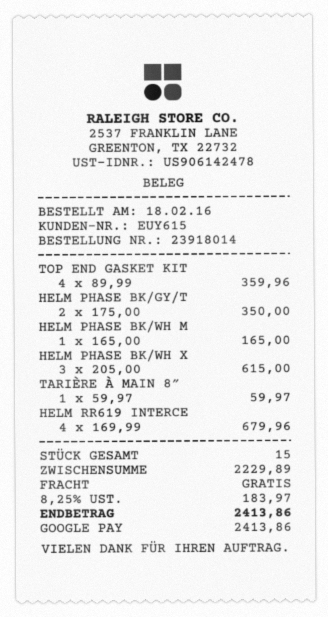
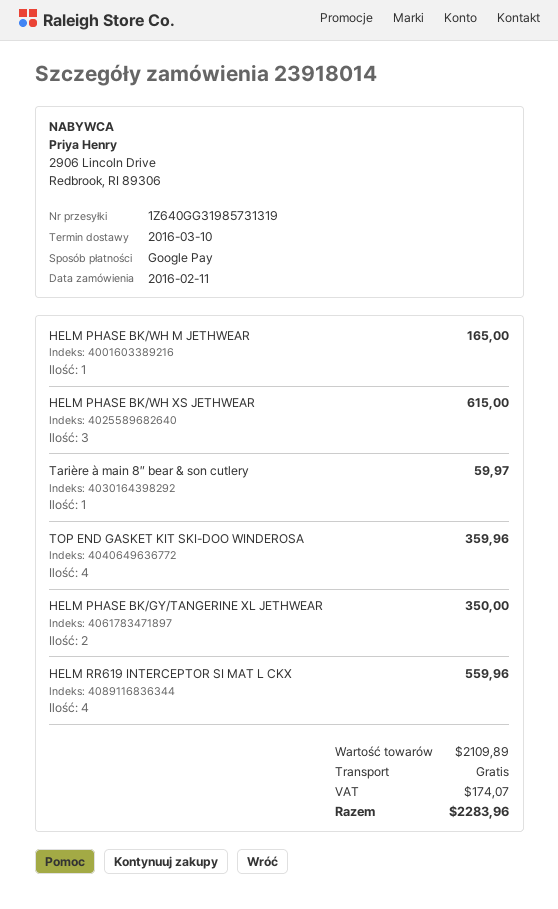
order date: 2016-02-18 -> 2016-02-11
HELM RR619 INTERCE: 4 for 679.96 -> 4 for 559.96
subtotal: 2229.89 -> 2109.89
tax: 183.97 -> 174.07
total: 2413.86 -> 2283.96

